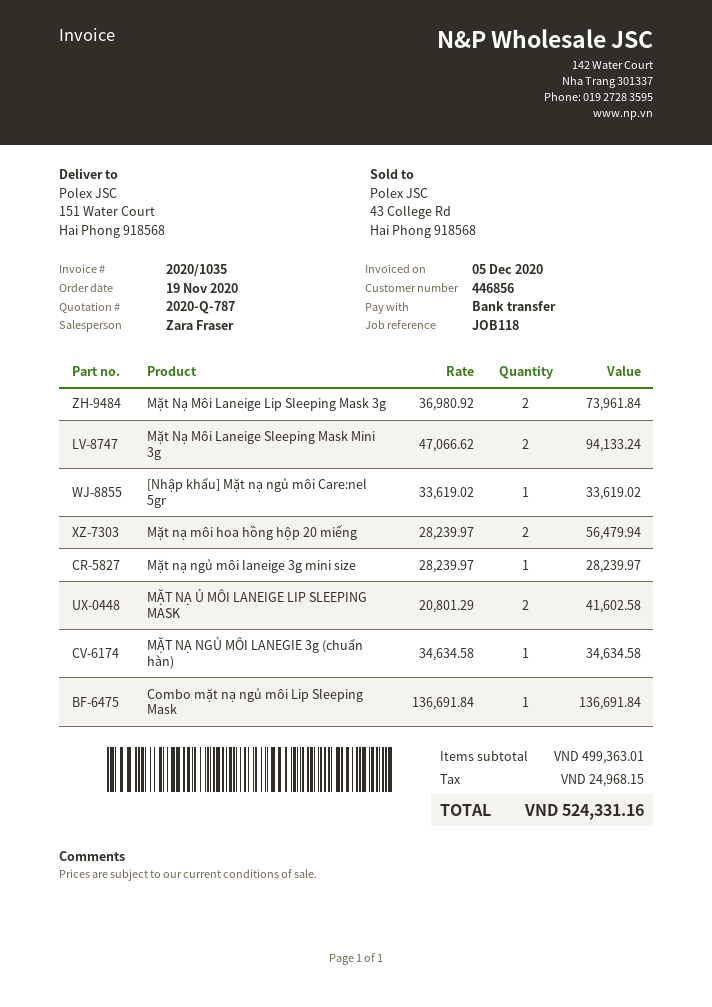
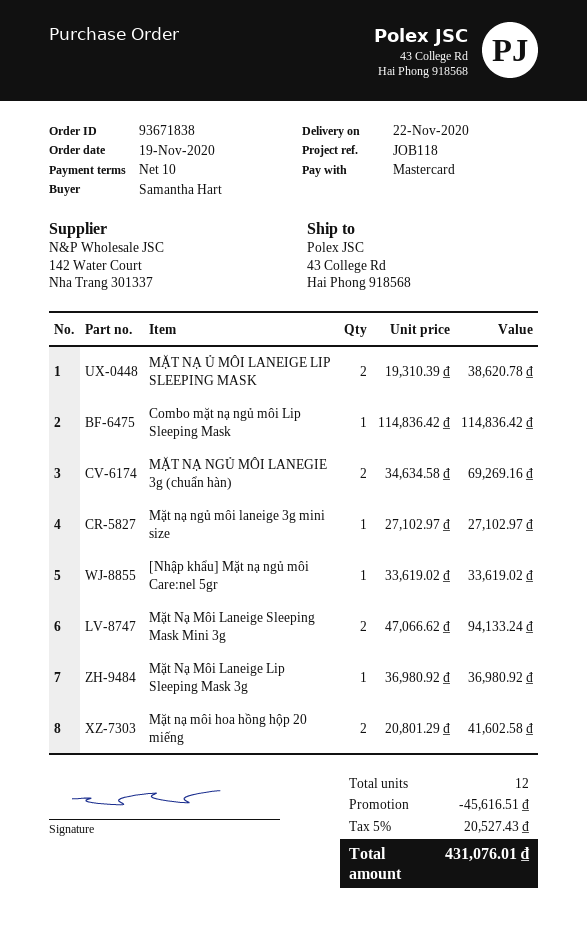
payment method: bank transfer -> Mastercard
ship to: 151 Water Court, Hai Phong 918568 -> 43 College Rd, Hai Phong 918568
Mặt Nạ Môi Laneige Lip Sleeping Mask 3g: 2 x 36980.92 = 73961.84 -> 1 x 36980.92 = 36980.92
Mặt nạ môi hoa hồng hộp 20 miếng: 2 x 28239.97 = 56479.94 -> 2 x 20801.29 = 41602.58
Mặt nạ ngủ môi laneige 3g mini size: 1 x 28239.97 = 28239.97 -> 1 x 27102.97 = 27102.97
MẶT NẠ Ủ MÔI LANEIGE LIP SLEEPING MASK: 2 x 20801.29 = 41602.58 -> 2 x 19310.39 = 38620.78
MẶT NẠ NGỦ MÔI LANEGIE 3g (chuẩn hàn): 1 x 34634.58 = 34634.58 -> 2 x 34634.58 = 69269.16
Combo mặt nạ ngủ môi Lip Sleeping Mask: 1 x 136691.84 = 136691.84 -> 1 x 114836.42 = 114836.42
discount: none -> 45616.51
tax: 24968.15 -> 20527.43
total: 524331.16 -> 431076.01

